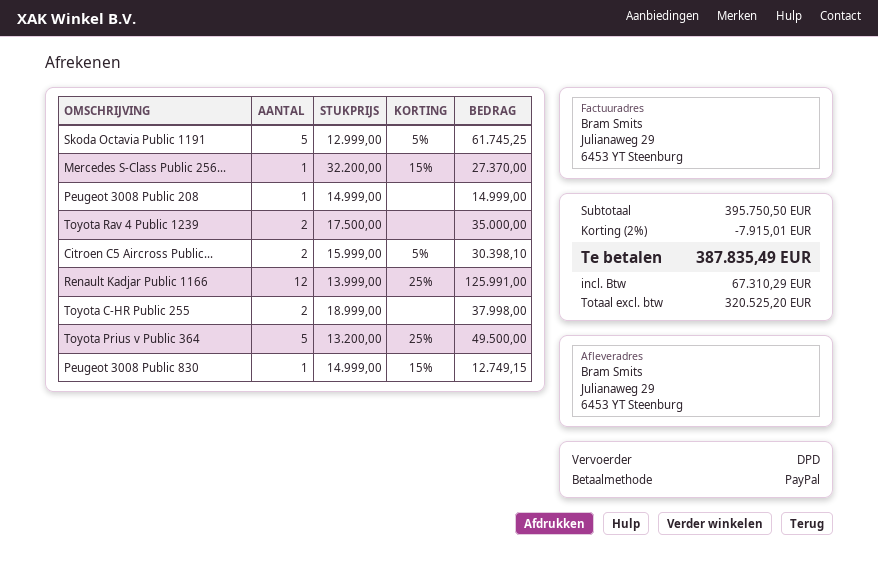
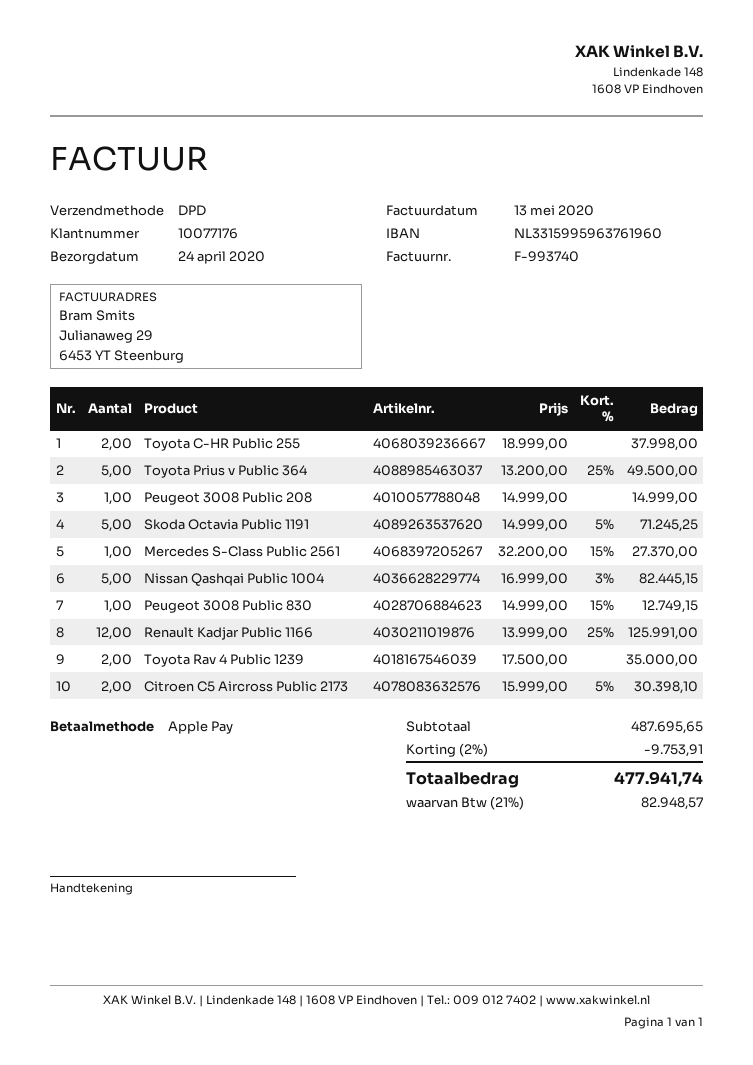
payment method: PayPal -> Apple Pay
Skoda Octavia Public 1191: 5 x 12999.00 - 5% = 61745.25 -> 5 x 14999.00 - 5% = 71245.25
Nissan Qashqai Public 1004: none -> 5 x 16999.00 - 3% = 82445.15
subtotal: 395750.50 -> 487695.65
discount: 2% = 7915.01 -> 2% = 9753.91
tax: 67310.29 -> 82948.57
total: 387835.49 -> 477941.74

